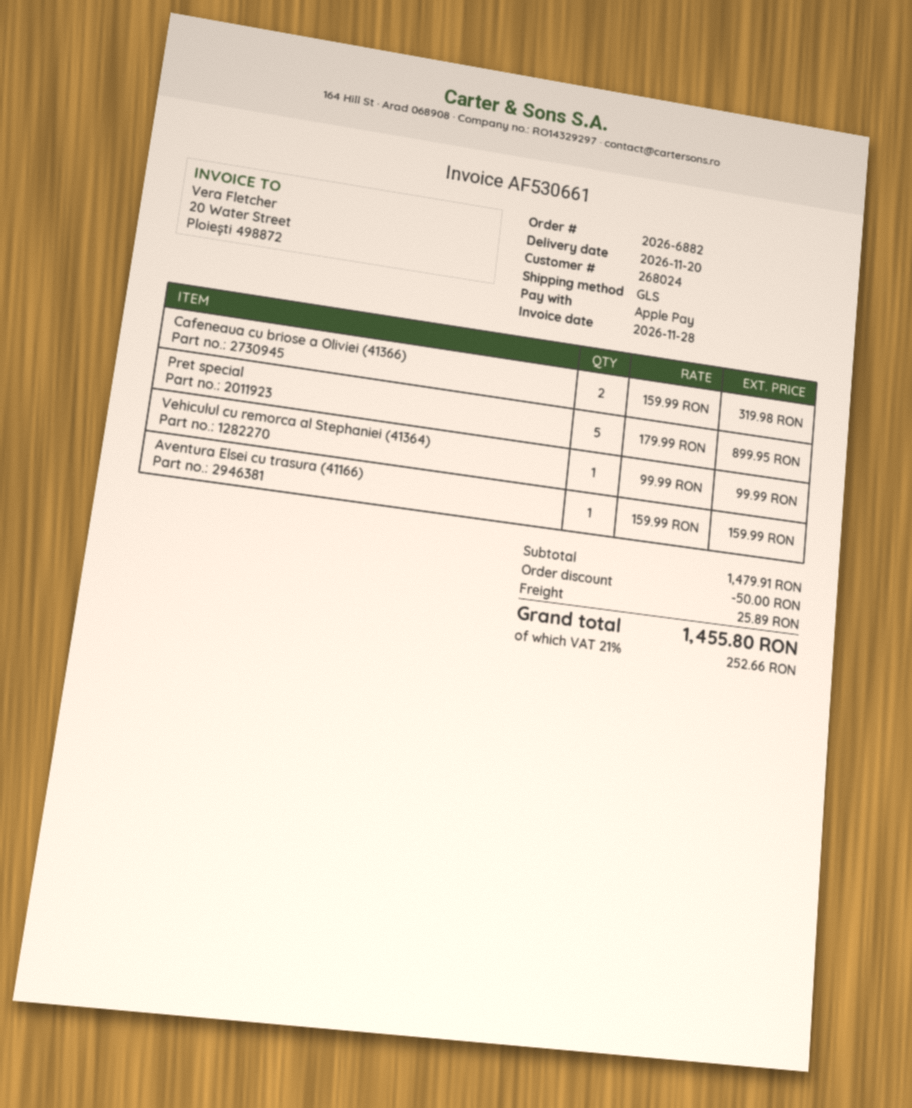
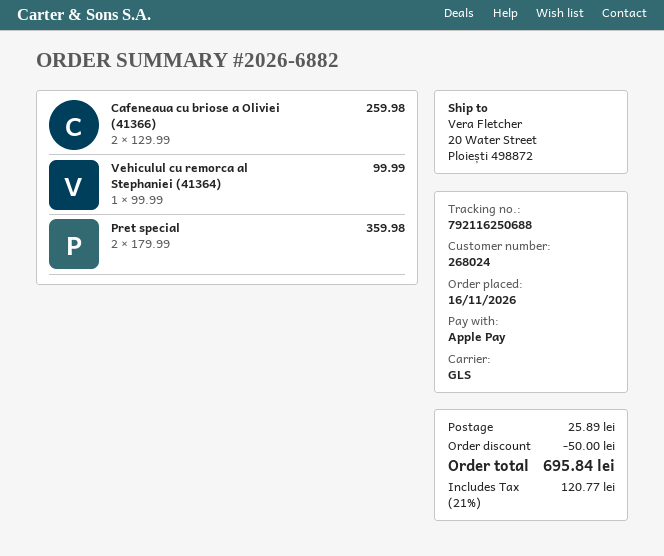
Cafeneaua cu briose a Oliviei (41366): 2 x 159.99 = 319.98 -> 2 x 129.99 = 259.98
Pret special: 5 x 179.99 = 899.95 -> 2 x 179.99 = 359.98
Aventura Elsei cu trasura (41166): 1 x 159.99 = 159.99 -> none
tax: 21% = 252.66 -> 21% = 120.77
total: 1455.80 -> 695.84

